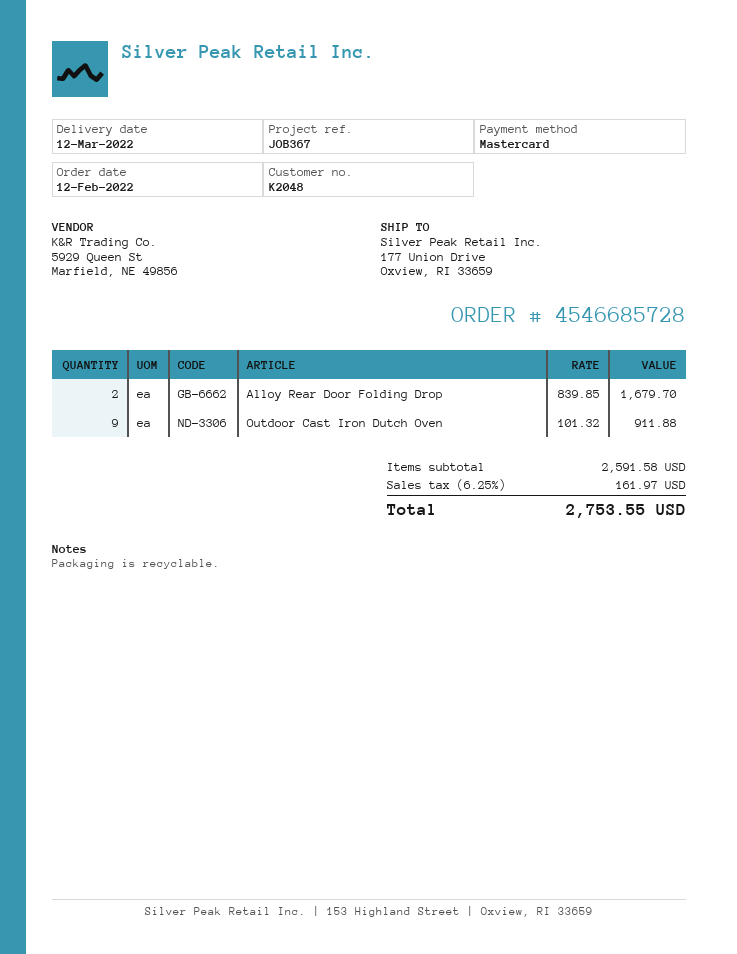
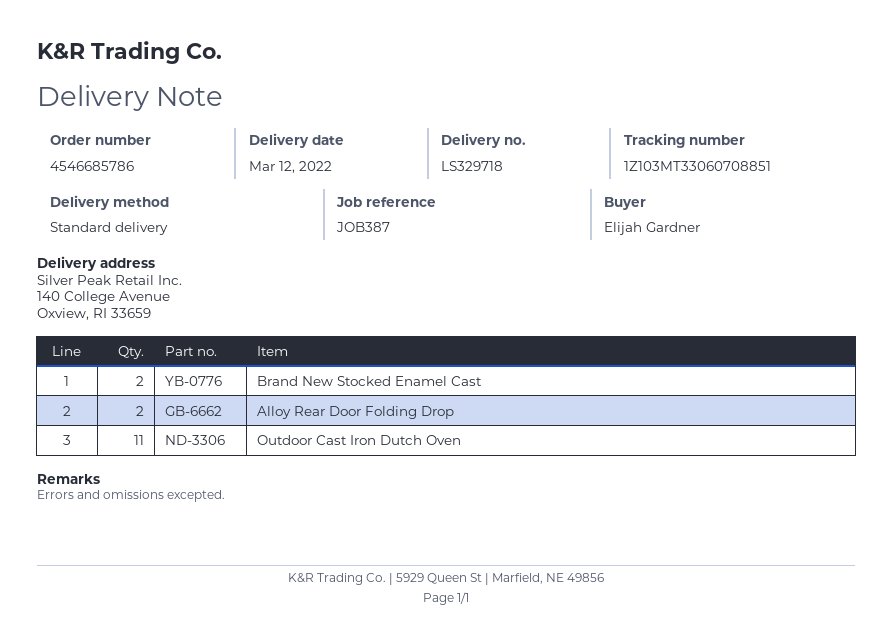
order number: 4546685728 -> 4546685786
reference: JOB367 -> JOB387
ship to: 177 Union Drive, Oxview, RI 33659 -> 140 College Avenue, Oxview, RI 33659
Outdoor Cast Iron Dutch Oven: 9 -> 11
Brand New Stocked Enamel Cast: none -> 2

